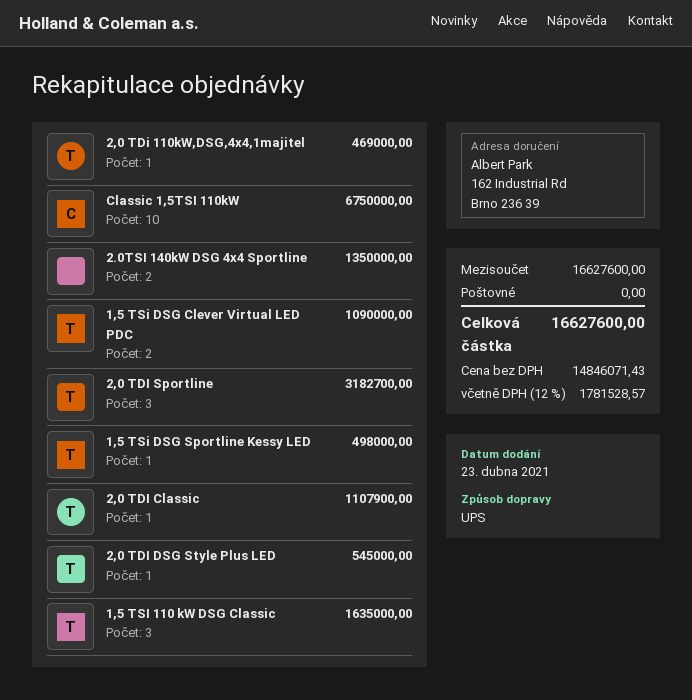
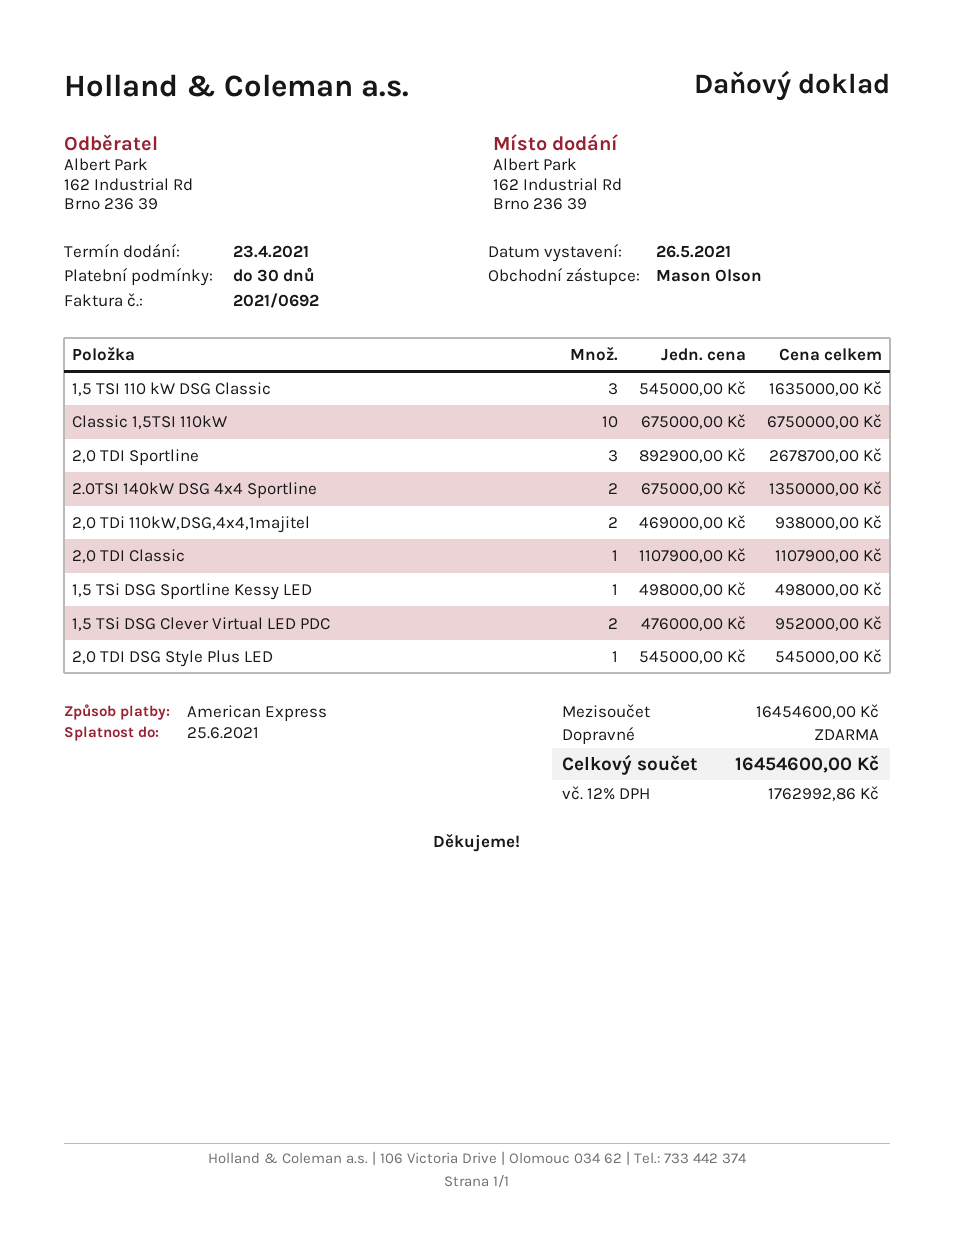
2,0 TDi 110kW,DSG,4x4,1majitel: 1 for 469000.00 -> 2 for 938000.00
1,5 TSi DSG Clever Virtual LED PDC: 2 for 1090000.00 -> 2 for 952000.00
2,0 TDI Sportline: 3 for 3182700.00 -> 3 for 2678700.00
subtotal: 16627600.00 -> 16454600.00
tax: 12% = 1781528.57 -> 12% = 1762992.86
total: 16627600.00 -> 16454600.00

